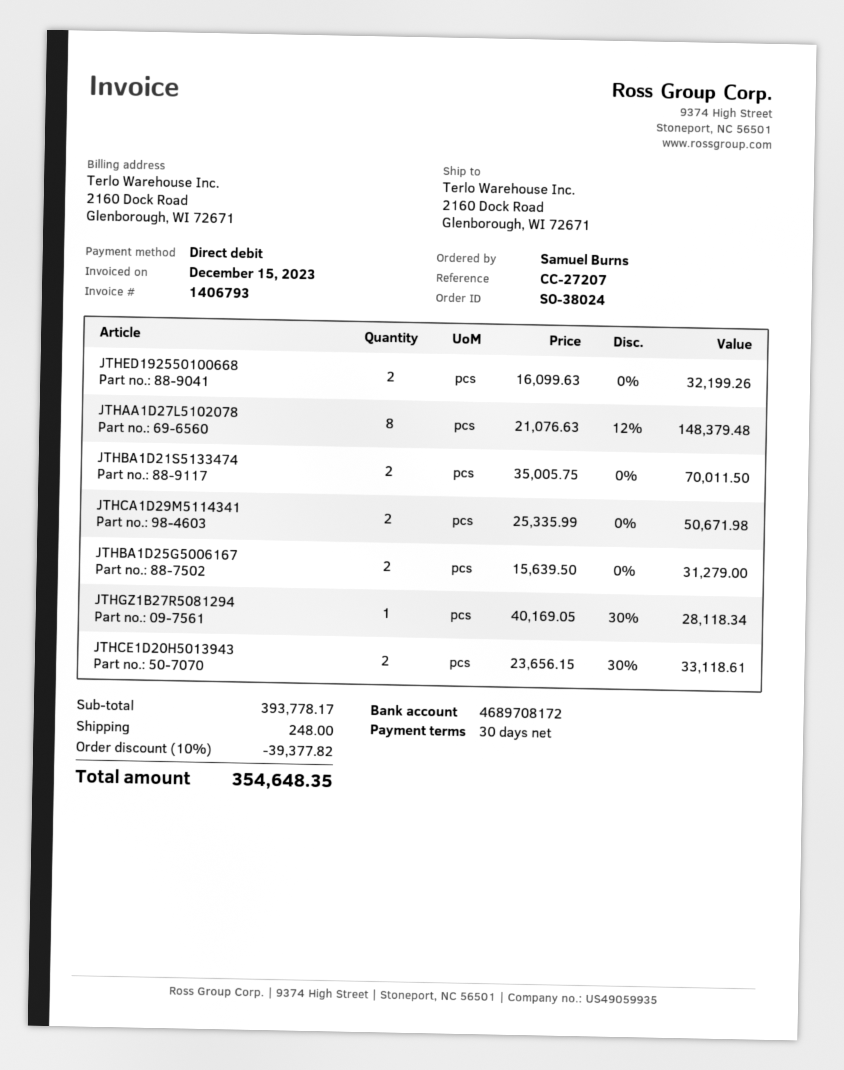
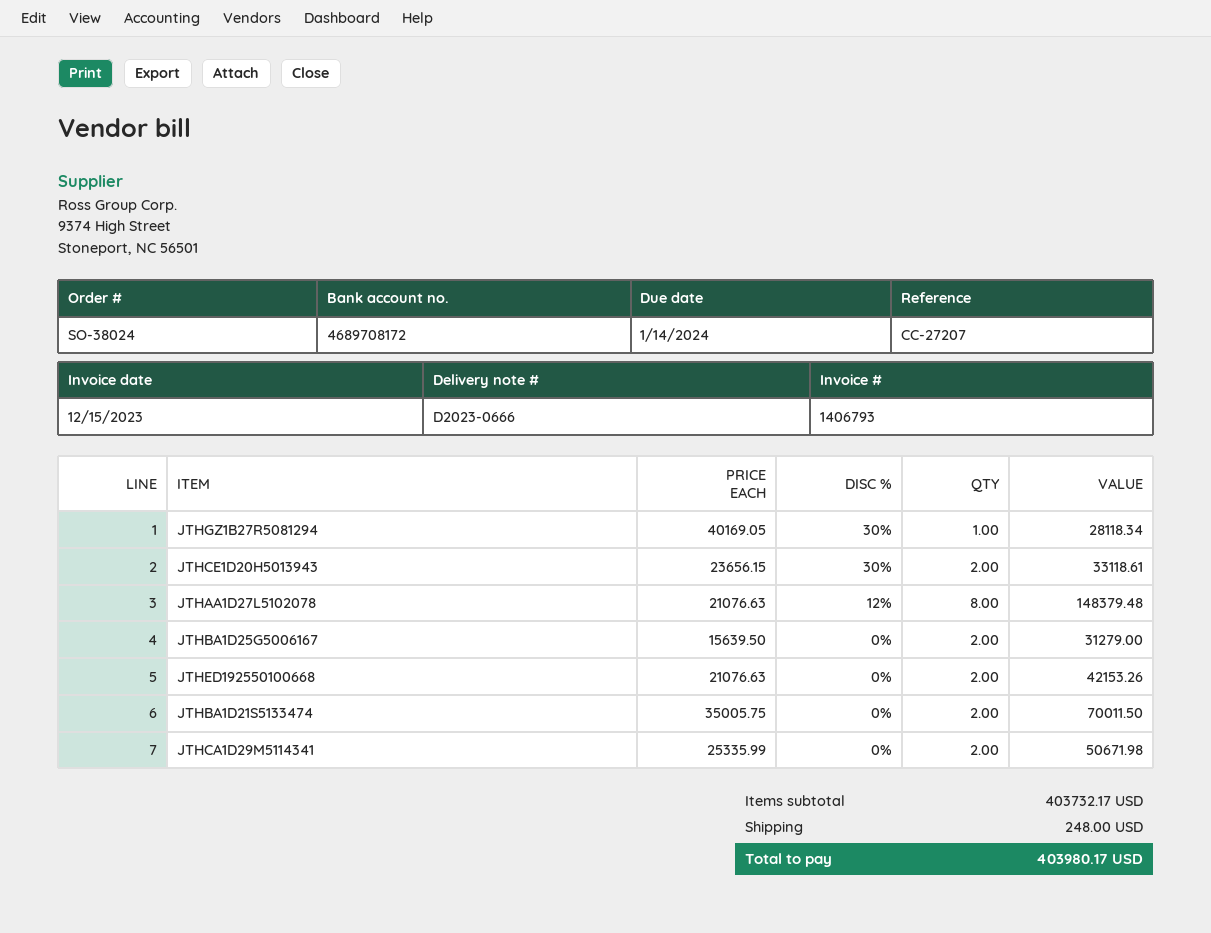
JTHED192550100668: 2 x 16099.63 = 32199.26 -> 2 x 21076.63 = 42153.26
subtotal: 393778.17 -> 403732.17
discount: 10% = 39377.82 -> none
total: 354648.35 -> 403980.17

